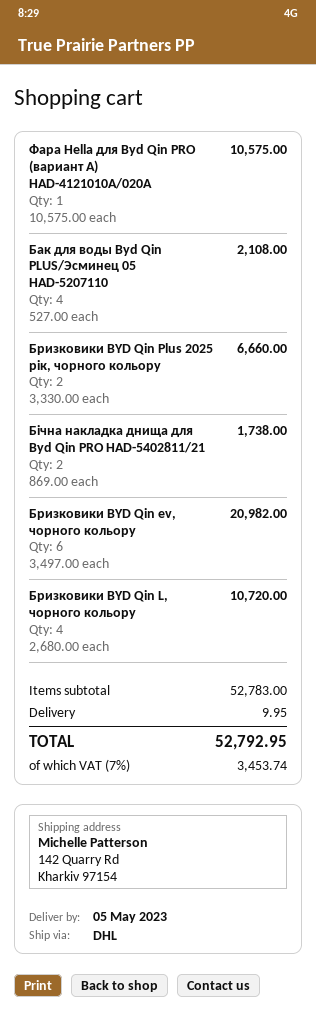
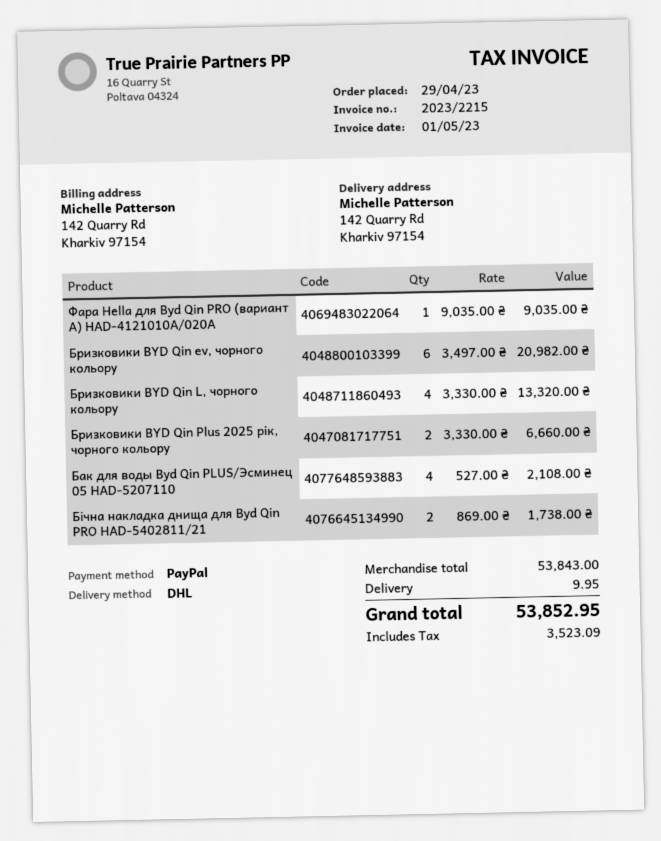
Фара Hella для Byd Qin PRO (вариант A) HAD-4121010A/020A: 1 x 10575.00 = 10575.00 -> 1 x 9035.00 = 9035.00
Бризковики BYD Qin L, чорного кольору: 4 x 2680.00 = 10720.00 -> 4 x 3330.00 = 13320.00
subtotal: 52783.00 -> 53843.00
tax: 3453.74 -> 3523.09
total: 52792.95 -> 53852.95

